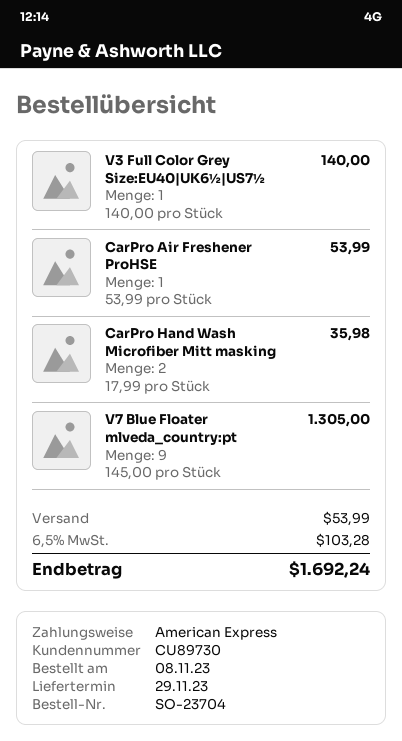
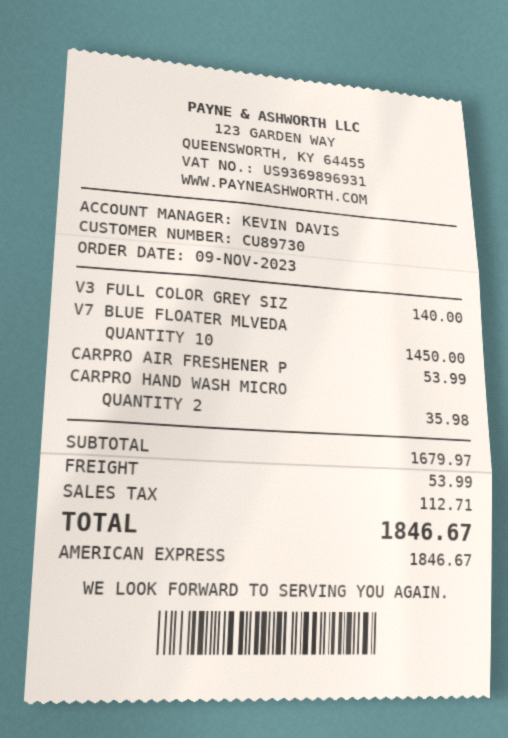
order date: 2023-11-08 -> 2023-11-09
V7 Blue Floater mlveda_country:pt: 9 for 1305.00 -> 10 for 1450.00
tax: 103.28 -> 112.71
total: 1692.24 -> 1846.67

